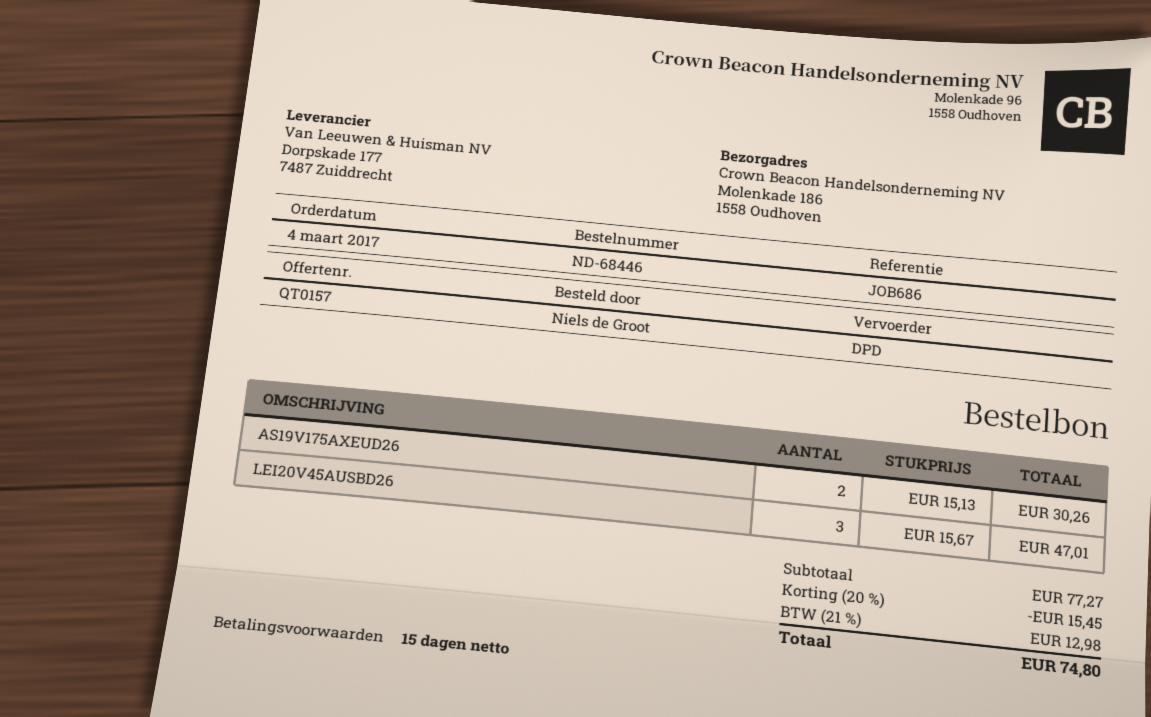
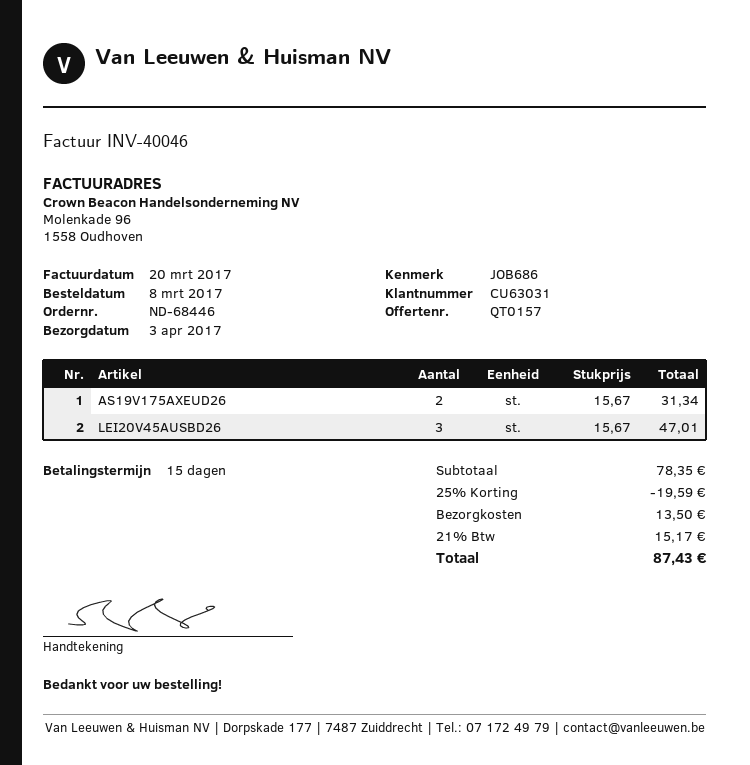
order date: 2017-03-04 -> 2017-03-08
AS19V175AXEUD26: 2 x 15.13 = 30.26 -> 2 x 15.67 = 31.34
subtotal: 77.27 -> 78.35
discount: 20% = 15.45 -> 25% = 19.59
shipping: none -> 13.50
tax: 21% = 12.98 -> 21% = 15.17
total: 74.80 -> 87.43

